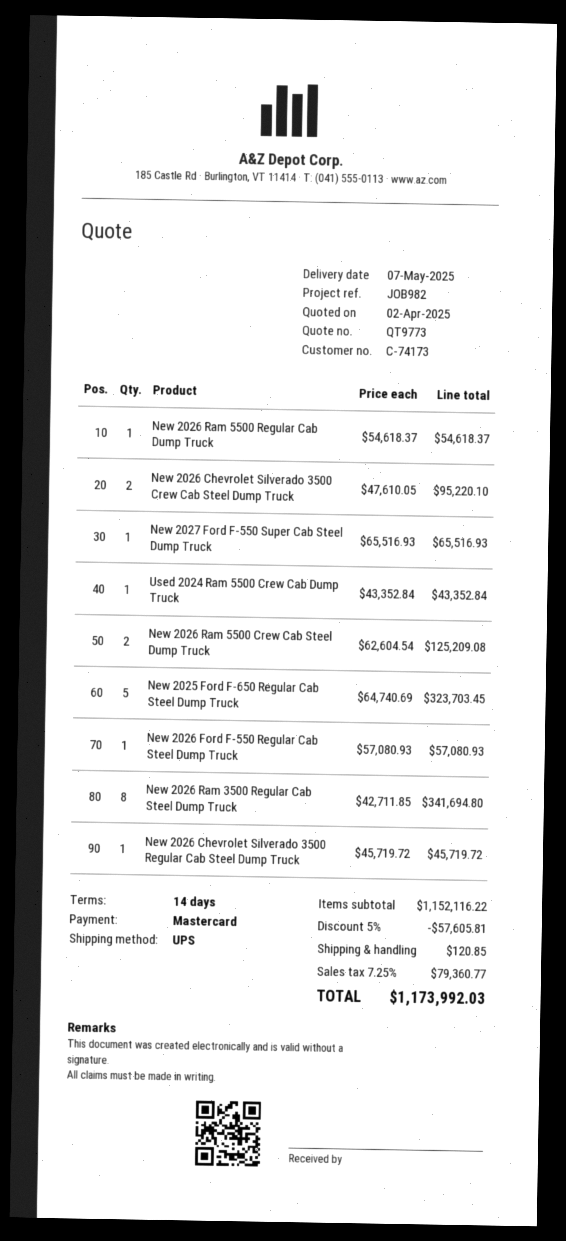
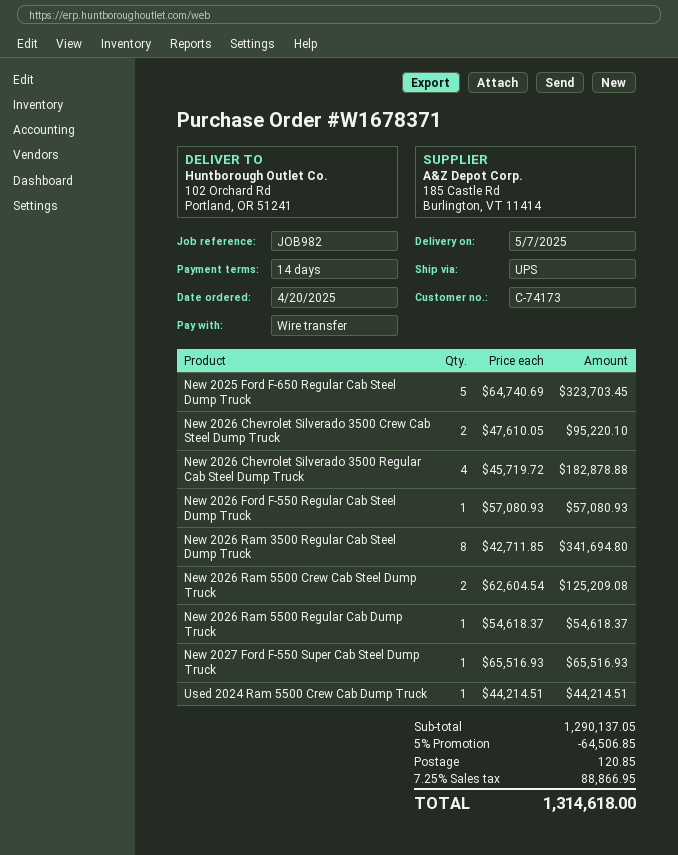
payment method: Mastercard -> bank transfer
Used 2024 Ram 5500 Crew Cab Dump Truck: 1 x 43352.84 = 43352.84 -> 1 x 44214.51 = 44214.51
New 2026 Chevrolet Silverado 3500 Regular Cab Steel Dump Truck: 1 x 45719.72 = 45719.72 -> 4 x 45719.72 = 182878.88
subtotal: 1152116.22 -> 1290137.05
discount: 5% = 57605.81 -> 5% = 64506.85
tax: 7.25% = 79360.77 -> 7.25% = 88866.95
total: 1173992.03 -> 1314618.00

